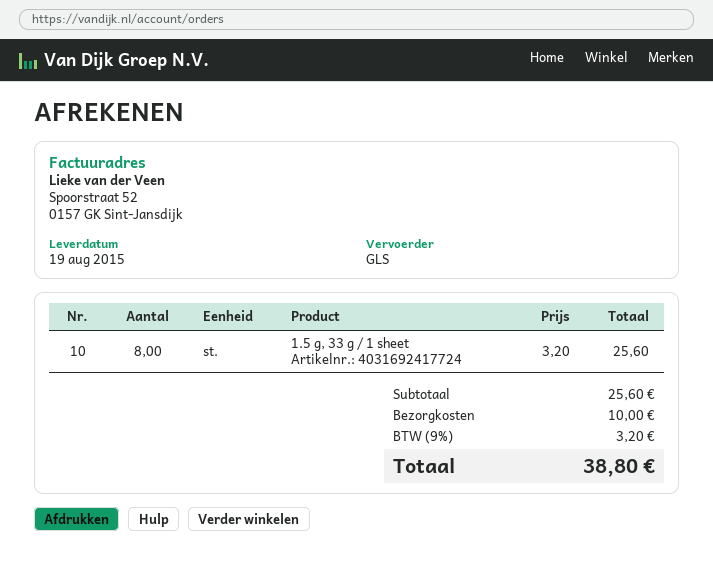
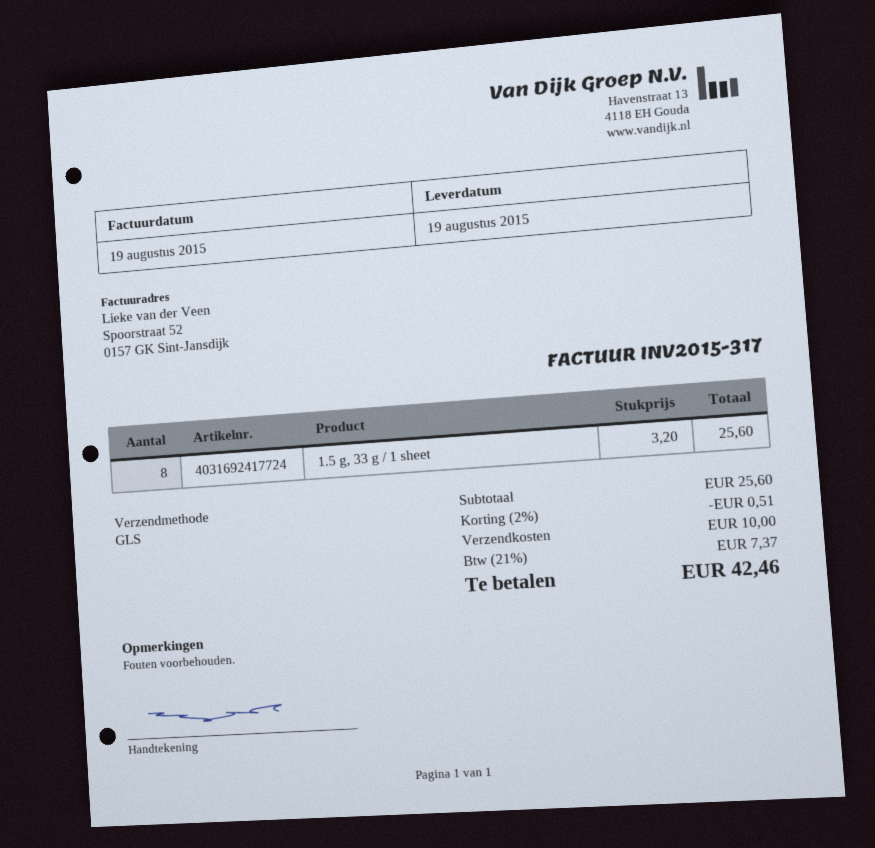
discount: none -> 2% = 0.51
tax: 9% = 3.20 -> 21% = 7.37
total: 38.80 -> 42.46

